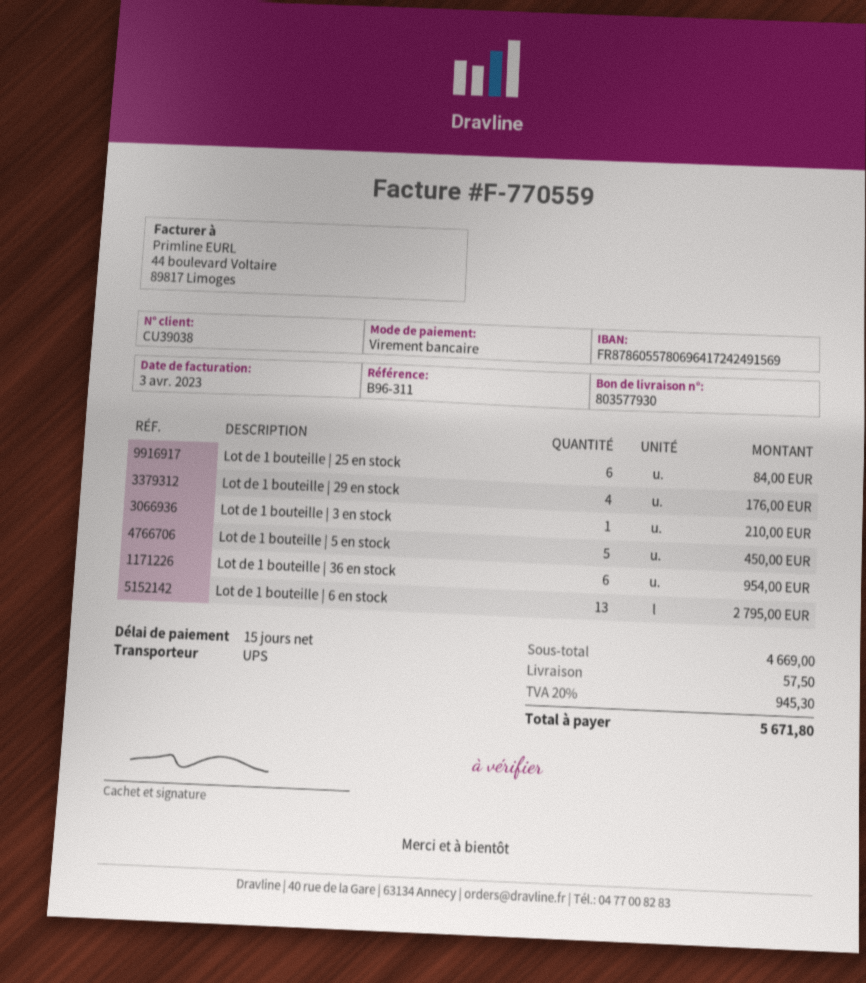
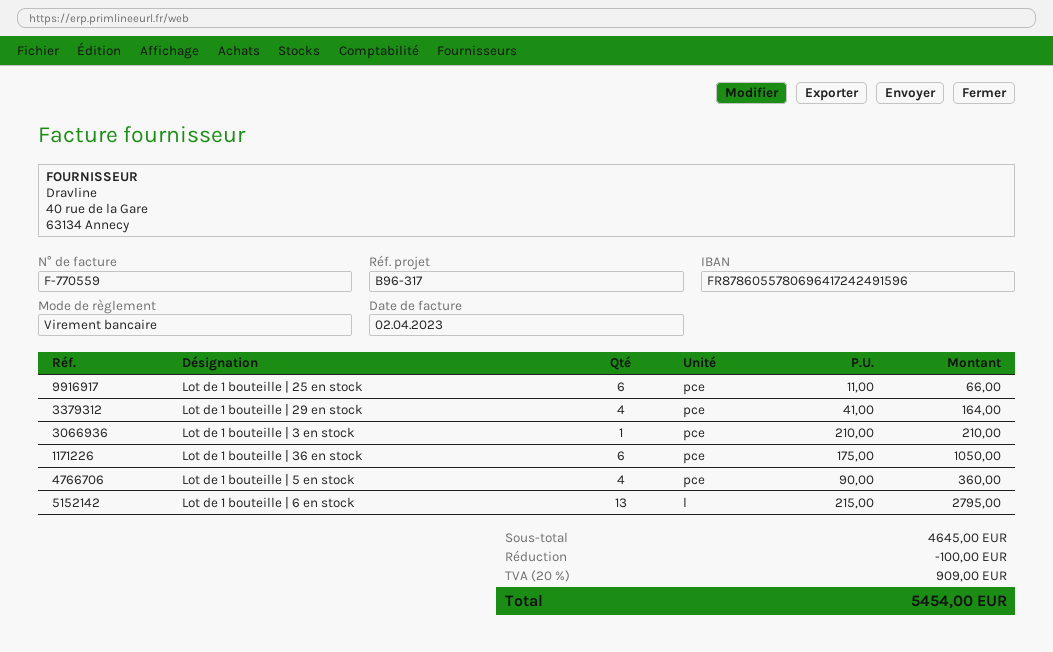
invoice date: 2023-04-03 -> 2023-04-02
reference: B96-311 -> B96-317
bank account: FR8786055780696417242491569 -> FR8786055780696417242491596
Lot de 1 bouteille | 25 en stock: 6 for 84.00 -> 6 for 66.00
Lot de 1 bouteille | 29 en stock: 4 for 176.00 -> 4 for 164.00
Lot de 1 bouteille | 5 en stock: 5 for 450.00 -> 4 for 360.00
Lot de 1 bouteille | 36 en stock: 6 for 954.00 -> 6 for 1050.00
subtotal: 4669.00 -> 4645.00
discount: none -> 100.00
shipping: 57.50 -> none
tax: 20% = 945.30 -> 20% = 909.00
total: 5671.80 -> 5454.00

